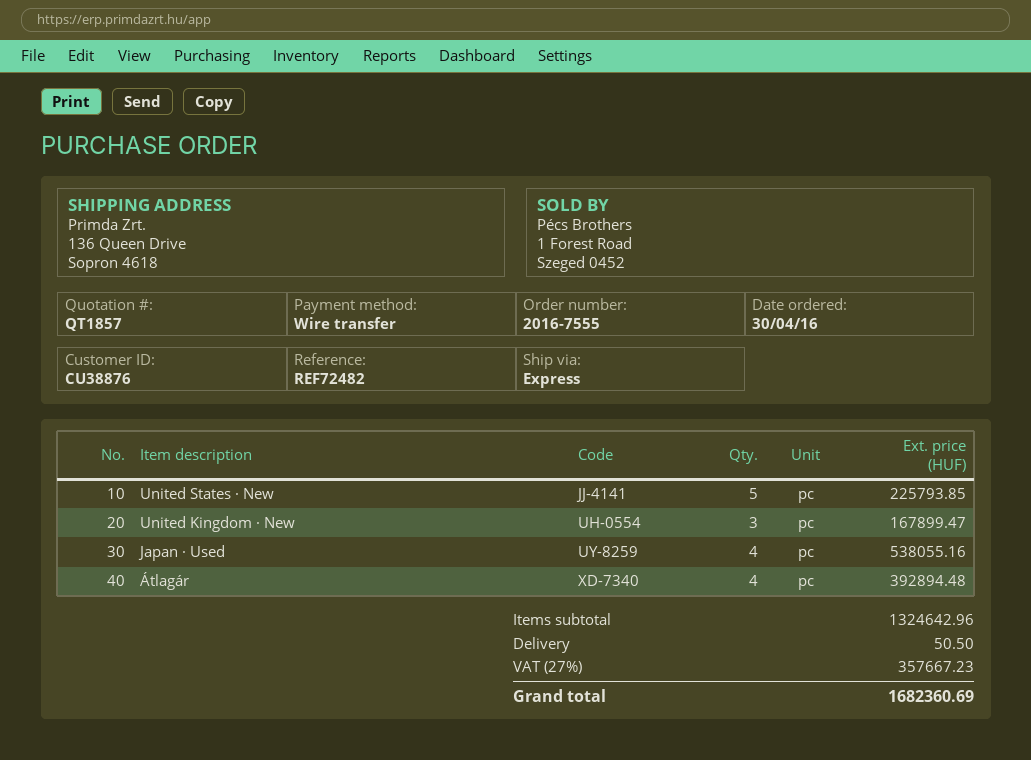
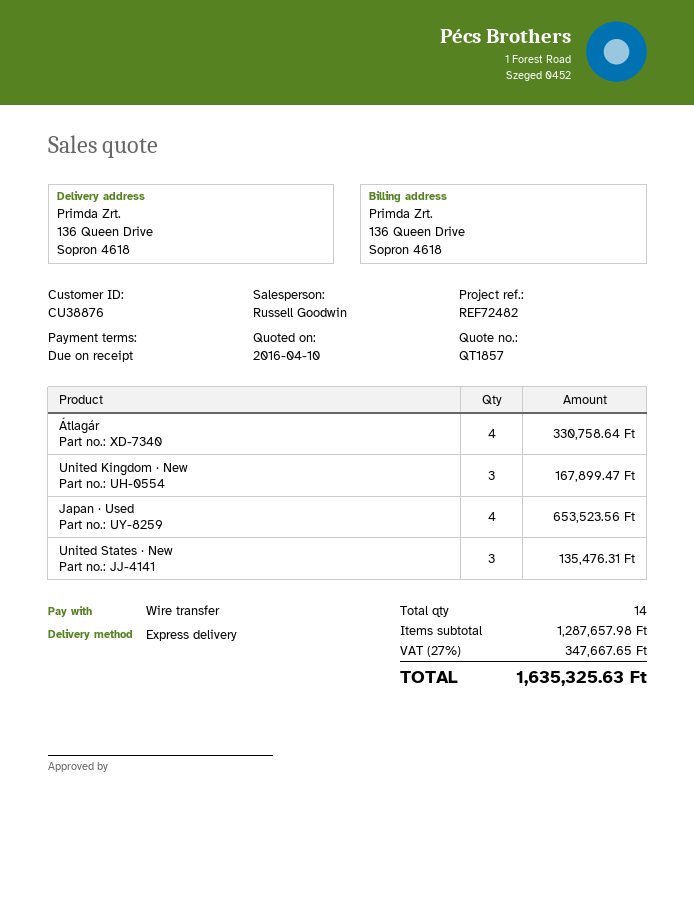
United States · New: 5 for 225793.85 -> 3 for 135476.31
Japan · Used: 4 for 538055.16 -> 4 for 653523.56
Átlagár: 4 for 392894.48 -> 4 for 330758.64
subtotal: 1324642.96 -> 1287657.98
shipping: 50.50 -> none
tax: 27% = 357667.23 -> 27% = 347667.65
total: 1682360.69 -> 1635325.63

